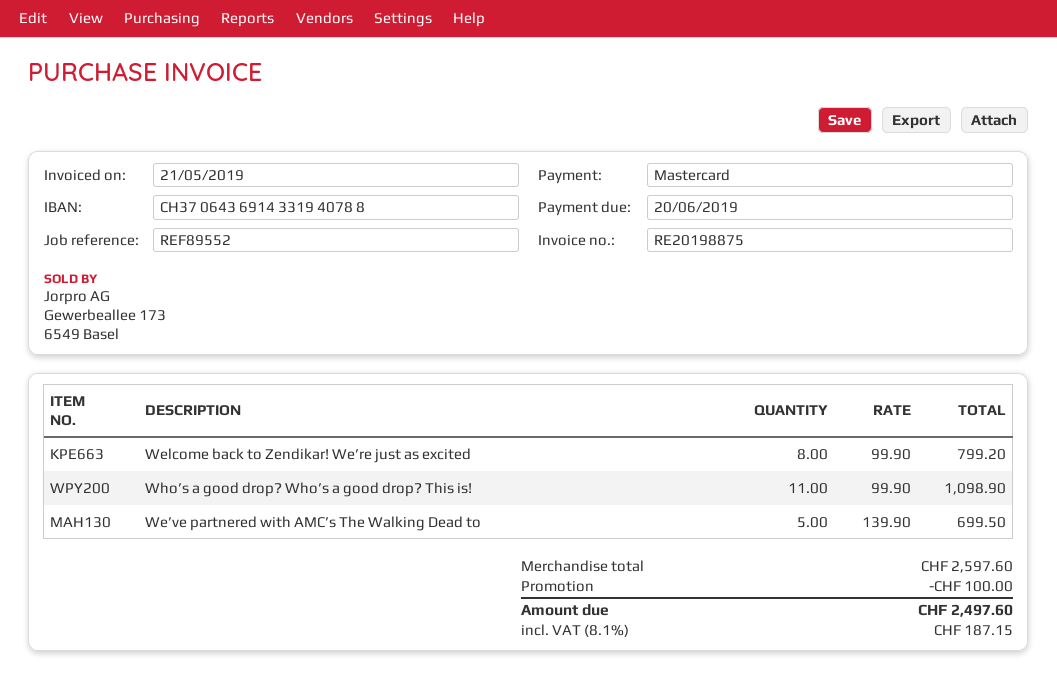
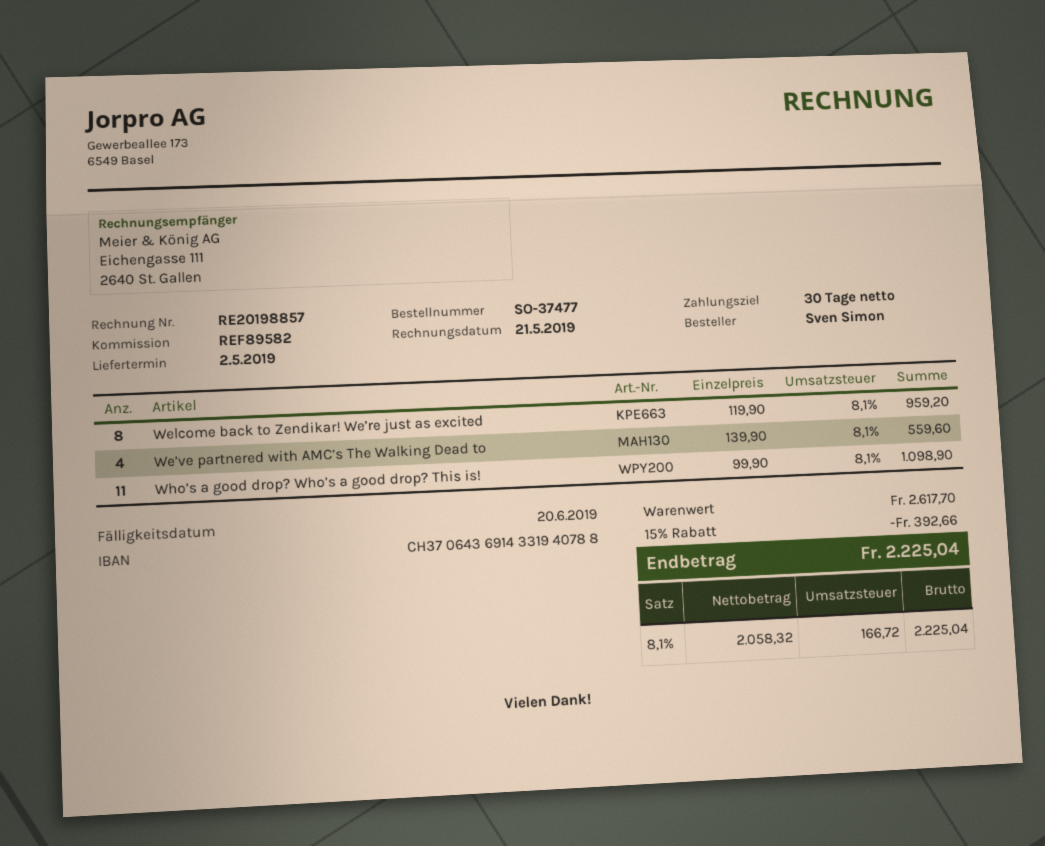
invoice number: RE20198875 -> RE20198857
reference: REF89552 -> REF89582
Welcome back to Zendikar! We’re just as excited: 8 x 99.90 = 799.20 -> 8 x 119.90 = 959.20
We’ve partnered with AMC’s The Walking Dead to: 5 x 139.90 = 699.50 -> 4 x 139.90 = 559.60
subtotal: 2597.60 -> 2617.70
discount: 100.00 -> 392.66
tax: 8.1% = 187.15 -> 8.1% = 166.72
total: 2497.60 -> 2225.04

